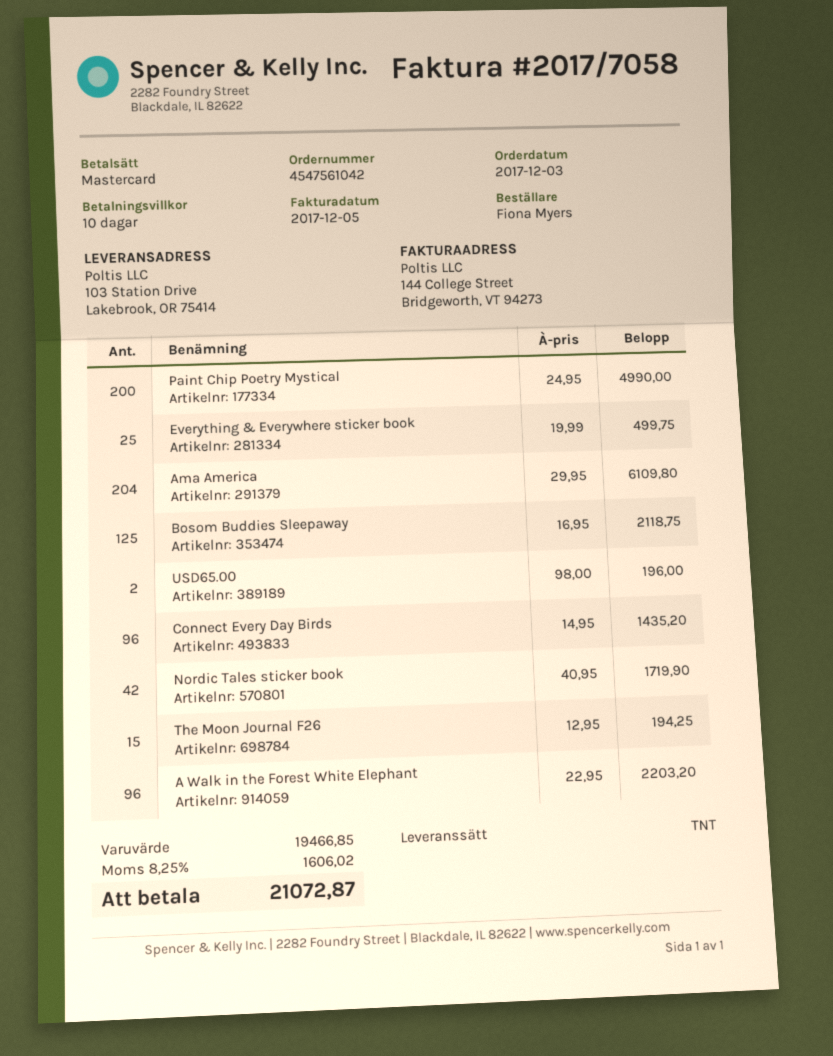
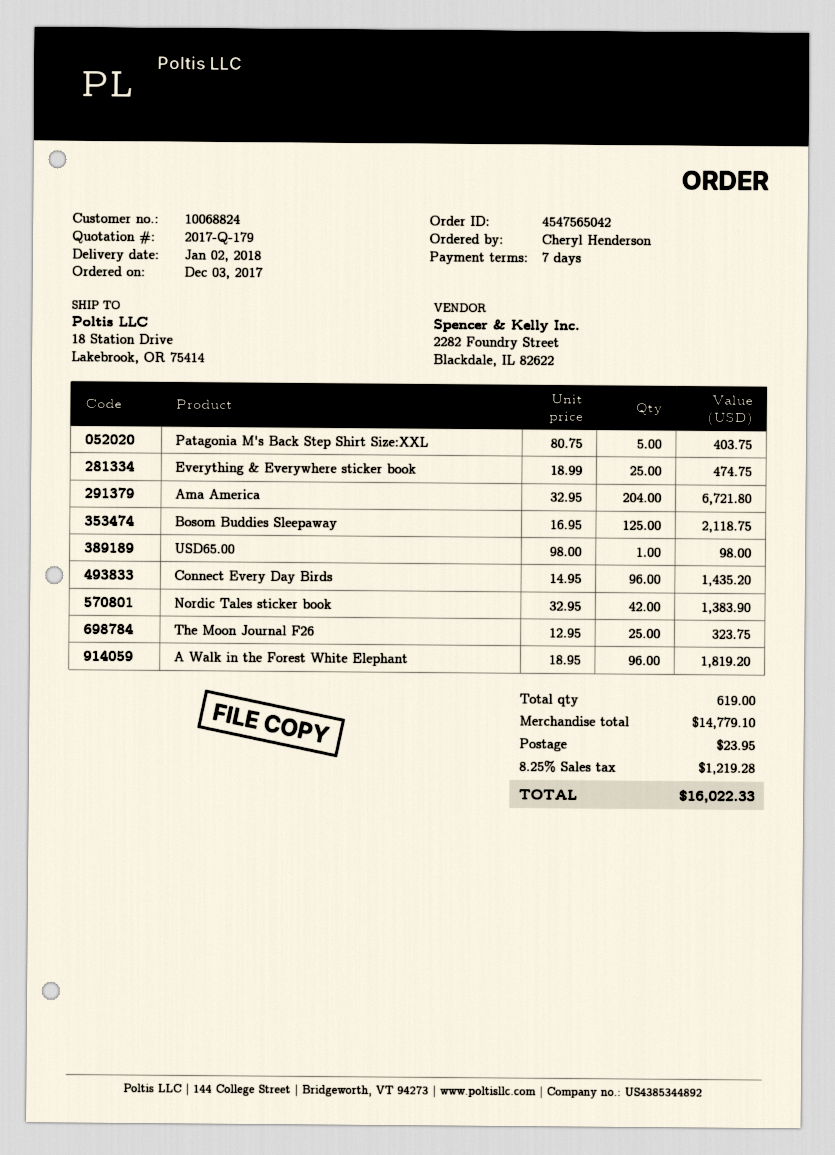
order number: 4547561042 -> 4547565042
payment terms: 10 days -> 7 days
ordered by: Fiona Myers -> Cheryl Henderson
ship to: 103 Station Drive, Lakebrook, OR 75414 -> 18 Station Drive, Lakebrook, OR 75414
Paint Chip Poetry Mystical: 200 x 24.95 = 4990.00 -> none
Everything & Everywhere sticker book: 25 x 19.99 = 499.75 -> 25 x 18.99 = 474.75
Ama America: 204 x 29.95 = 6109.80 -> 204 x 32.95 = 6721.80
USD65.00: 2 x 98.00 = 196.00 -> 1 x 98.00 = 98.00
Nordic Tales sticker book: 42 x 40.95 = 1719.90 -> 42 x 32.95 = 1383.90
The Moon Journal F26: 15 x 12.95 = 194.25 -> 25 x 12.95 = 323.75
A Walk in the Forest White Elephant: 96 x 22.95 = 2203.20 -> 96 x 18.95 = 1819.20
Patagonia M's Back Step Shirt Size:XXL: none -> 5 x 80.75 = 403.75
subtotal: 19466.85 -> 14779.10
shipping: none -> 23.95
tax: 8.25% = 1606.02 -> 8.25% = 1219.28
total: 21072.87 -> 16022.33

